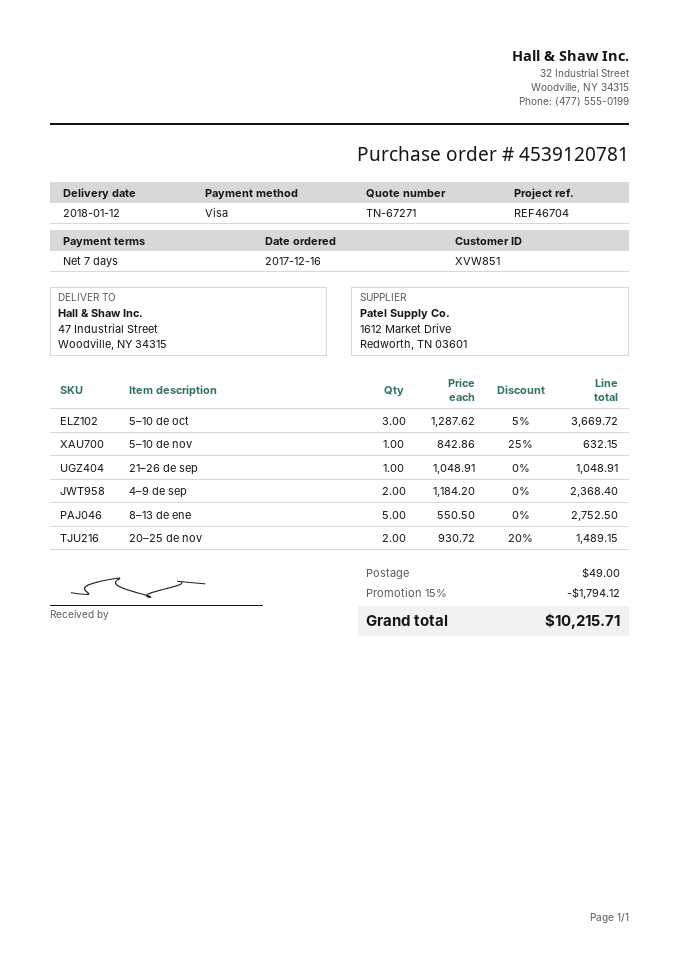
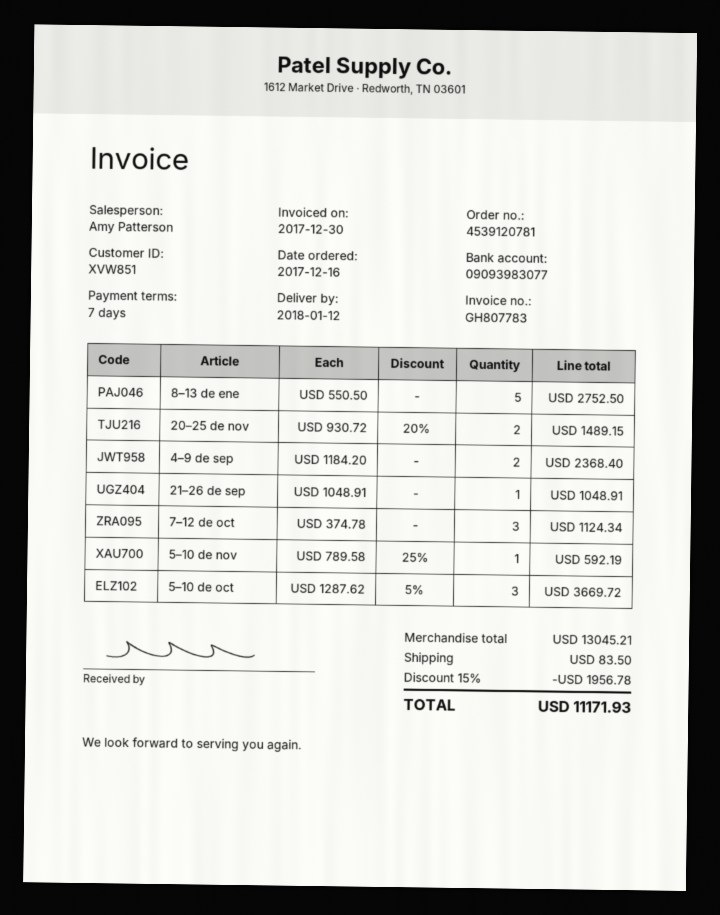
5–10 de nov: 1 x 842.86 - 25% = 632.15 -> 1 x 789.58 - 25% = 592.19
7–12 de oct: none -> 3 x 374.78 = 1124.34
discount: 15% = 1794.12 -> 15% = 1956.78
shipping: 49.00 -> 83.50
total: 10215.71 -> 11171.93

